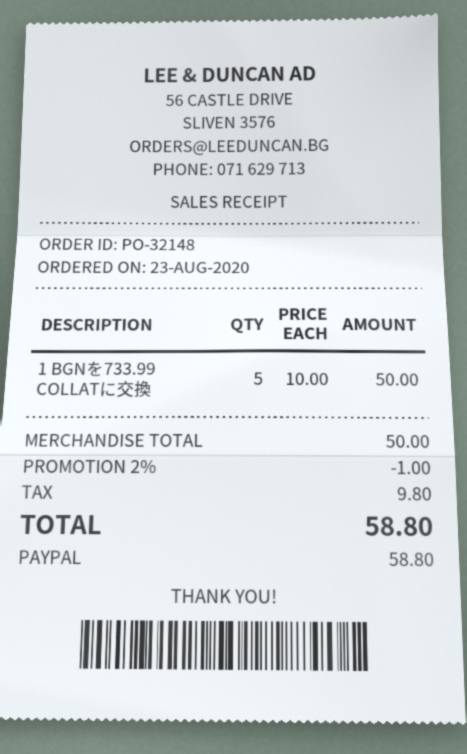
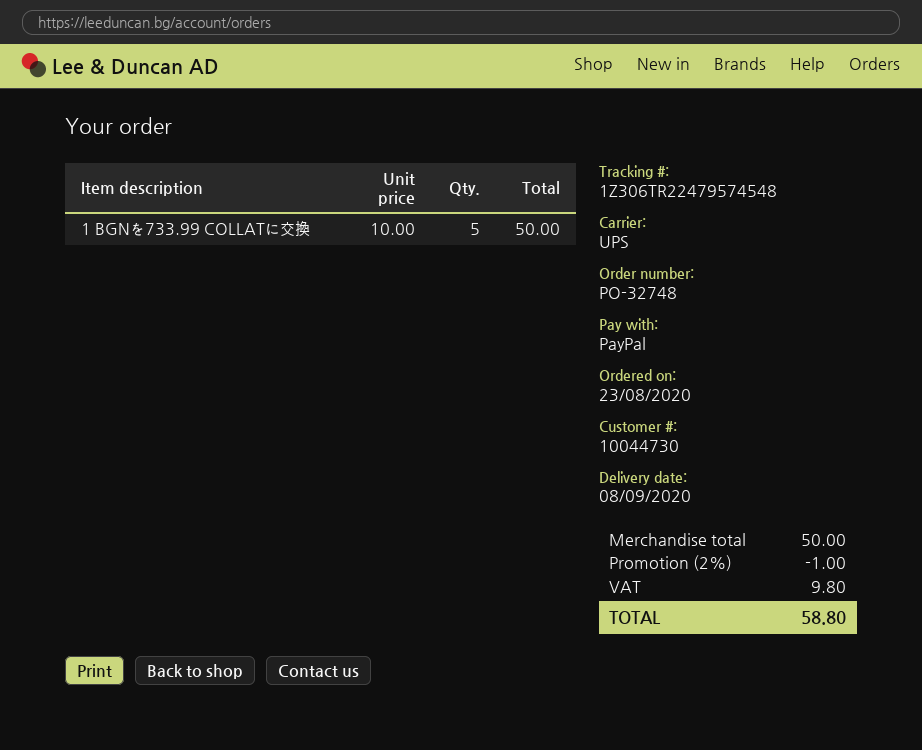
order number: PO-32148 -> PO-32748

